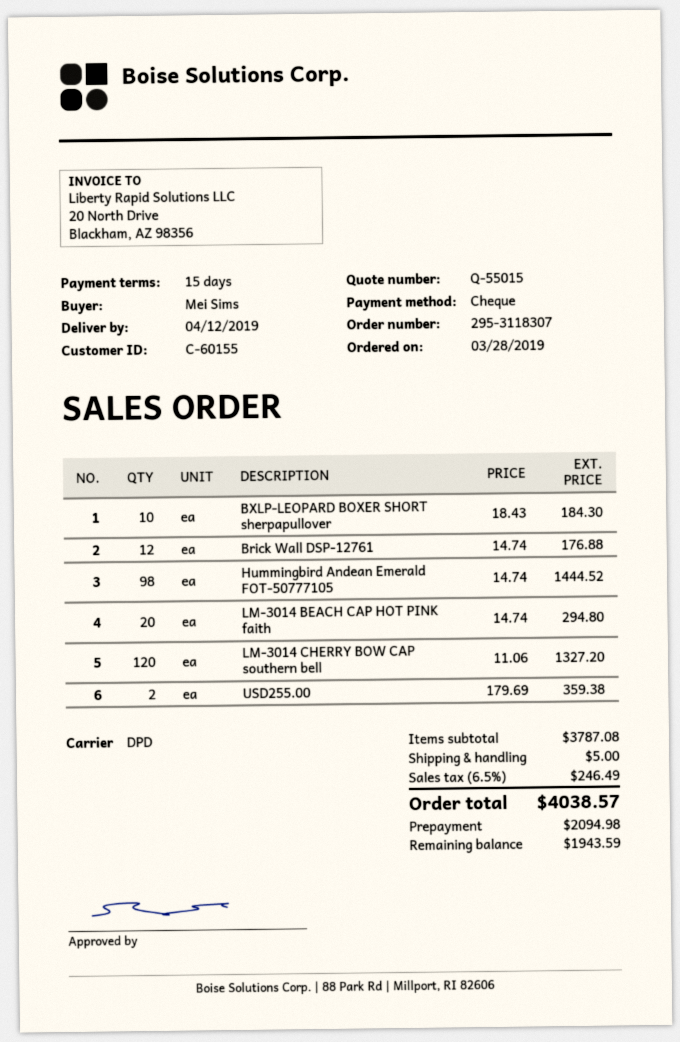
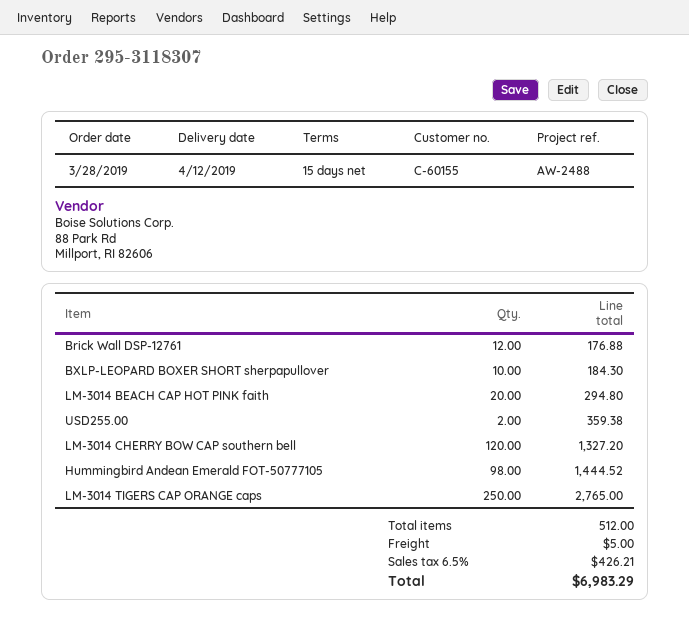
LM-3014 TIGERS CAP ORANGE caps: none -> 250 for 2765.00
tax: 6.5% = 246.49 -> 6.5% = 426.21
total: 4038.57 -> 6983.29

